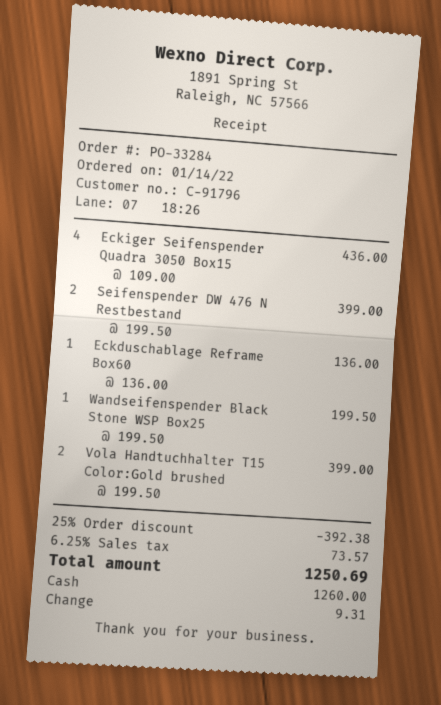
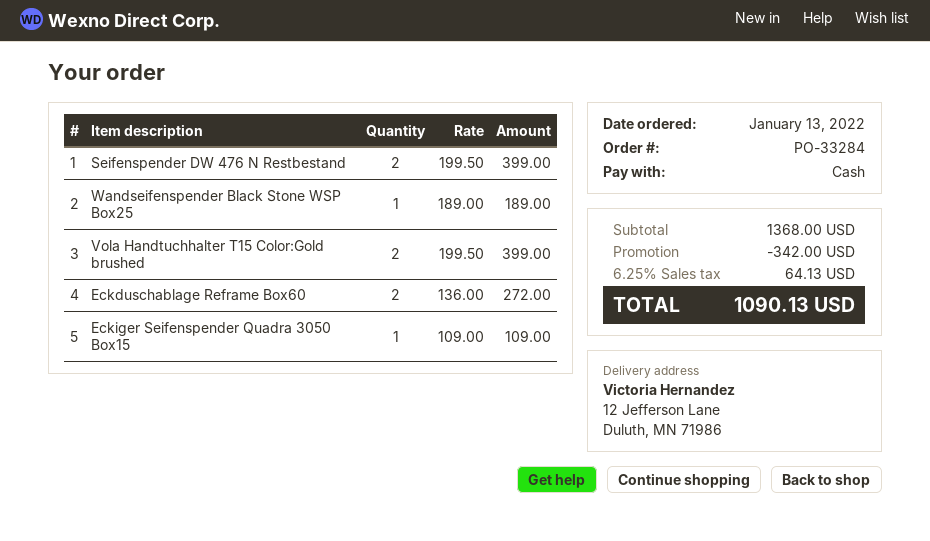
order date: 2022-01-14 -> 2022-01-13
Eckiger Seifenspender Quadra 3050 Box15: 4 x 109.00 = 436.00 -> 1 x 109.00 = 109.00
Eckduschablage Reframe Box60: 1 x 136.00 = 136.00 -> 2 x 136.00 = 272.00
Wandseifenspender Black Stone WSP Box25: 1 x 199.50 = 199.50 -> 1 x 189.00 = 189.00
discount: 392.38 -> 342.00
tax: 6.25% = 73.57 -> 6.25% = 64.13
total: 1250.69 -> 1090.13

